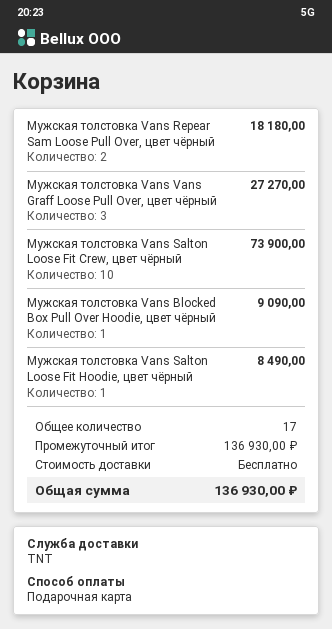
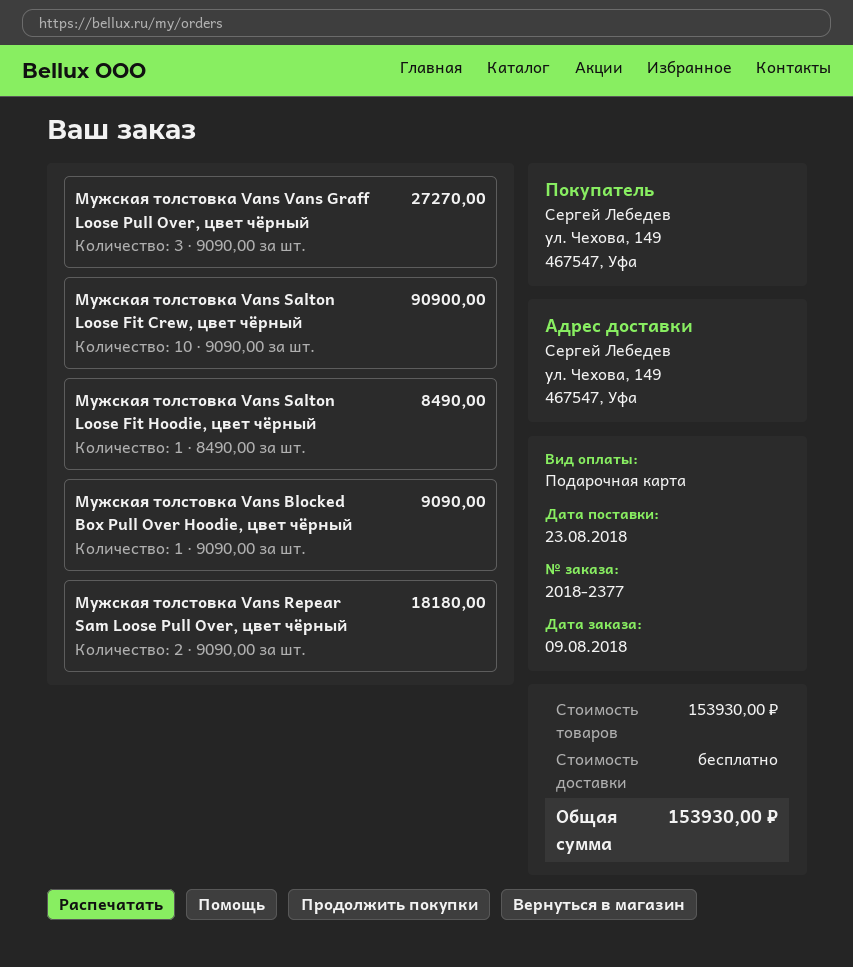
Мужская толстовка Vans Salton Loose Fit Crew, цвет чёрный: 10 for 73900.00 -> 10 for 90900.00
subtotal: 136930.00 -> 153930.00
total: 136930.00 -> 153930.00

